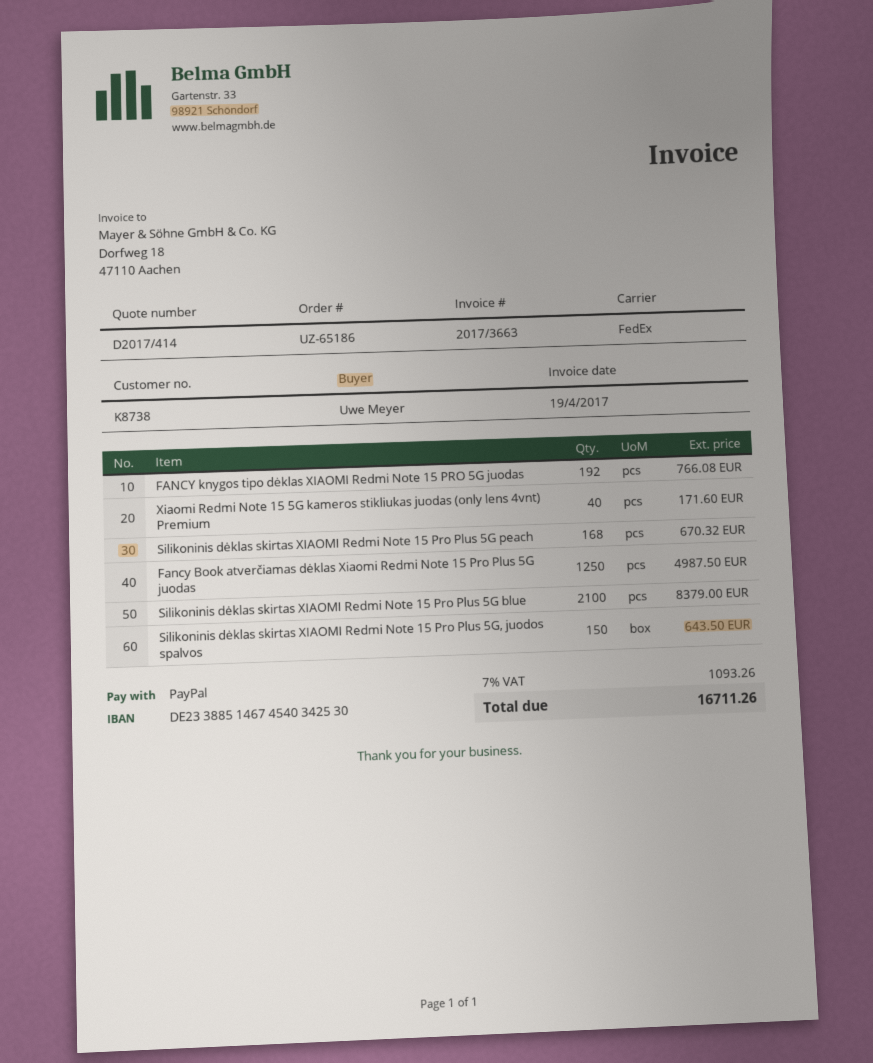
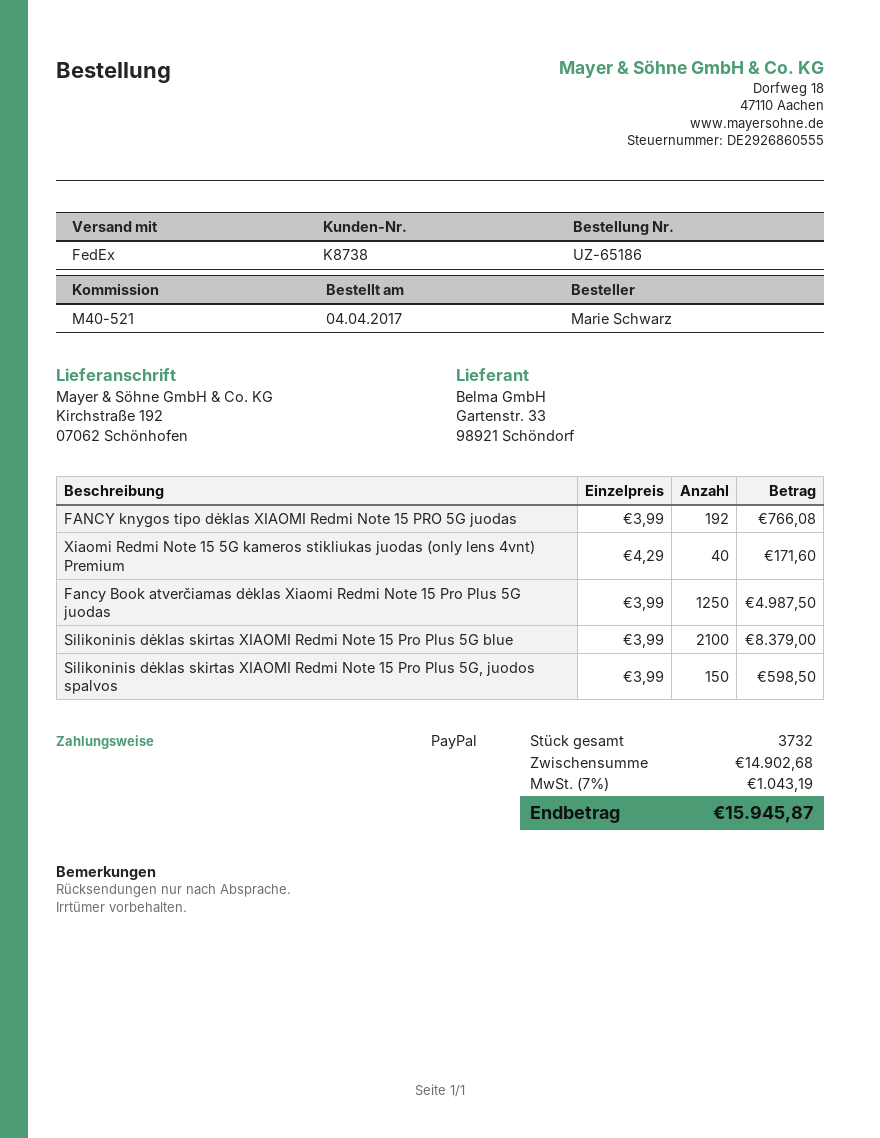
ordered by: Uwe Meyer -> Marie Schwarz
Silikoninis dėklas skirtas XIAOMI Redmi Note 15 Pro Plus 5G peach: 168 for 670.32 -> none
Silikoninis dėklas skirtas XIAOMI Redmi Note 15 Pro Plus 5G, juodos spalvos: 150 for 643.50 -> 150 for 598.50
tax: 7% = 1093.26 -> 7% = 1043.19
total: 16711.26 -> 15945.87

